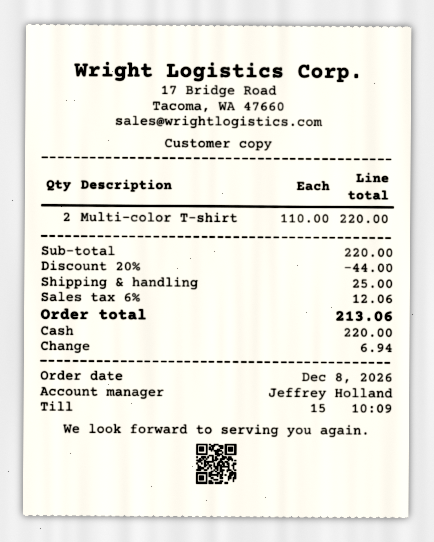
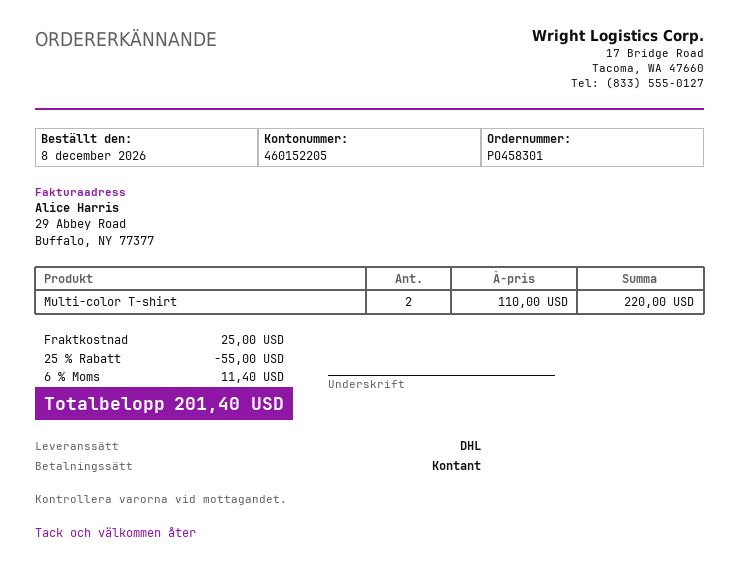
discount: 20% = 44.00 -> 25% = 55.00
tax: 6% = 12.06 -> 6% = 11.40
total: 213.06 -> 201.40

